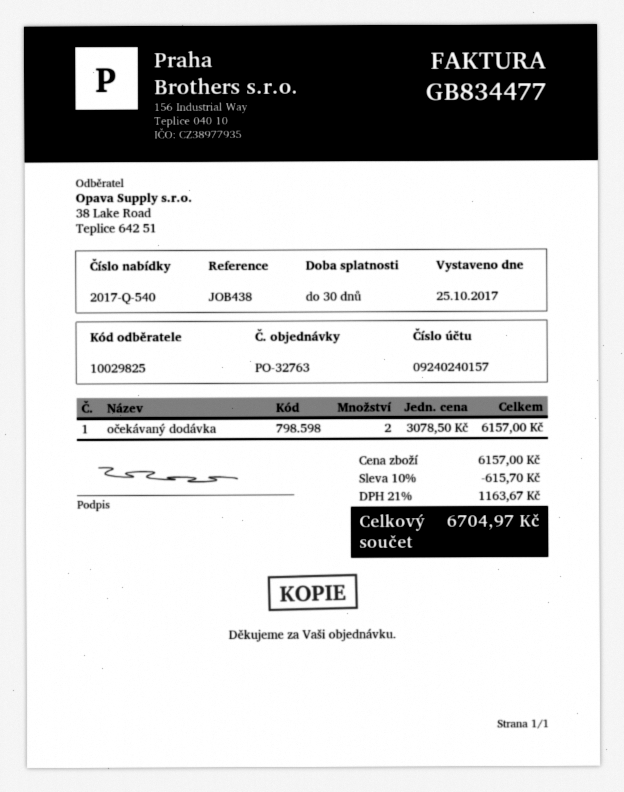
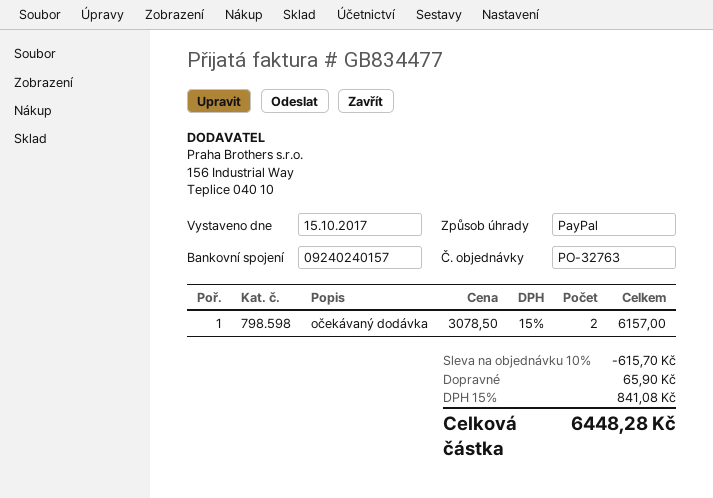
invoice date: 2017-10-25 -> 2017-10-15
shipping: none -> 65.90
tax: 21% = 1163.67 -> 15% = 841.08
total: 6704.97 -> 6448.28

